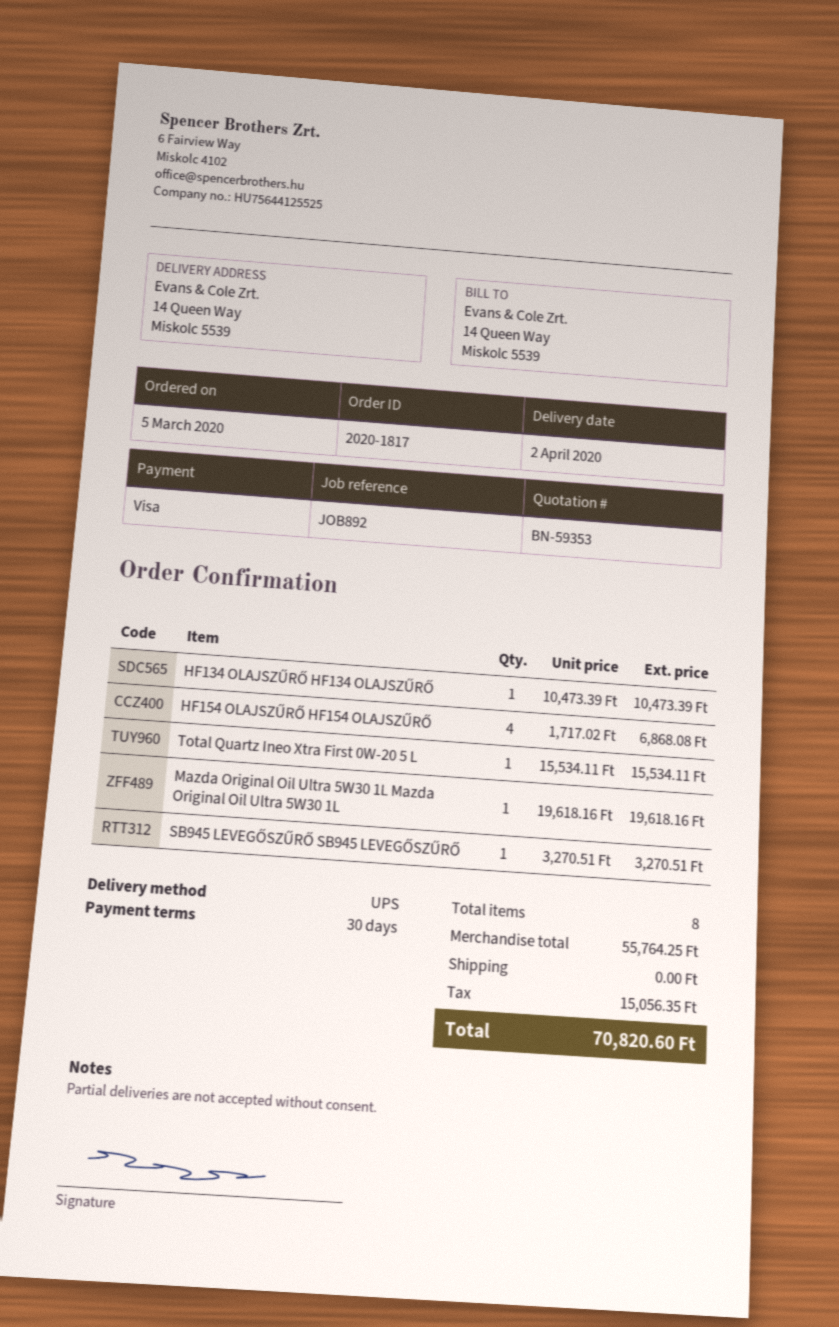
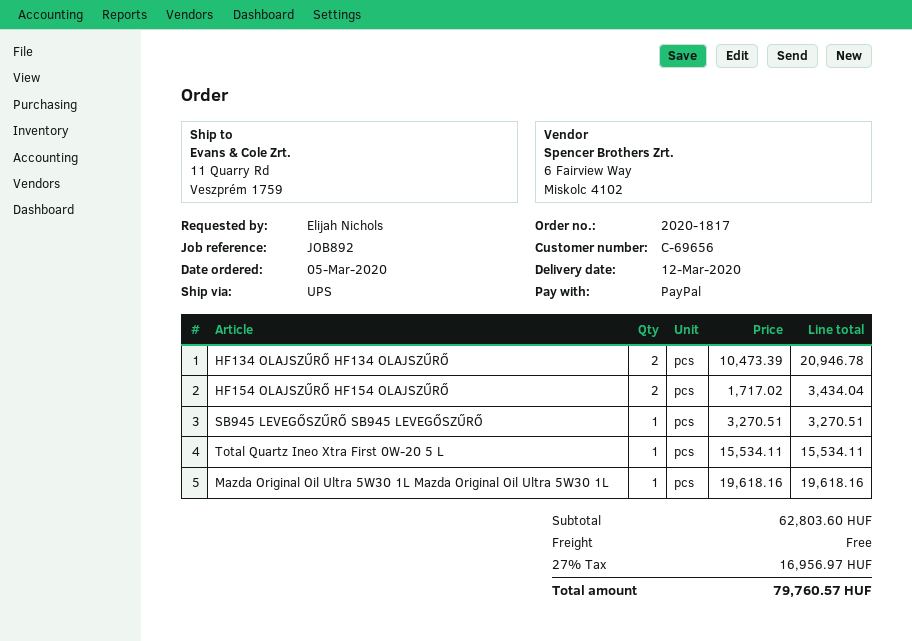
delivery date: 2020-04-02 -> 2020-03-12
payment method: Visa -> PayPal
ship to: 14 Queen Way, Miskolc 5539 -> 11 Quarry Rd, Veszprém 1759
HF134 OLAJSZŰRŐ HF134 OLAJSZŰRŐ: 1 x 10473.39 = 10473.39 -> 2 x 10473.39 = 20946.78
HF154 OLAJSZŰRŐ HF154 OLAJSZŰRŐ: 4 x 1717.02 = 6868.08 -> 2 x 1717.02 = 3434.04
subtotal: 55764.25 -> 62803.60
tax: 15056.35 -> 16956.97
total: 70820.60 -> 79760.57

